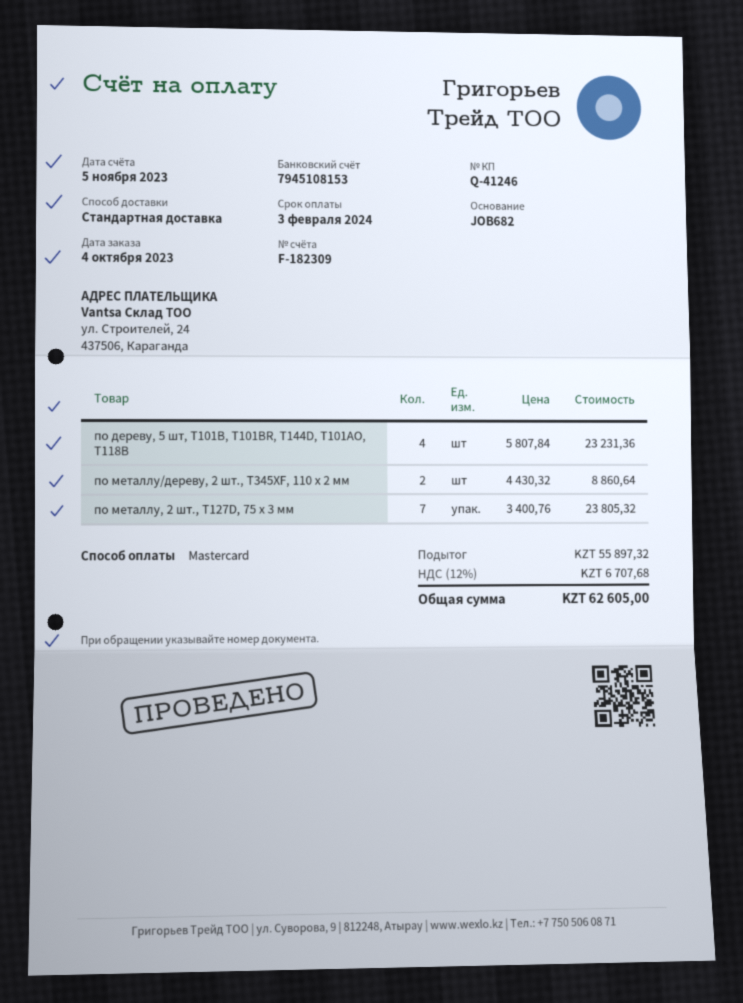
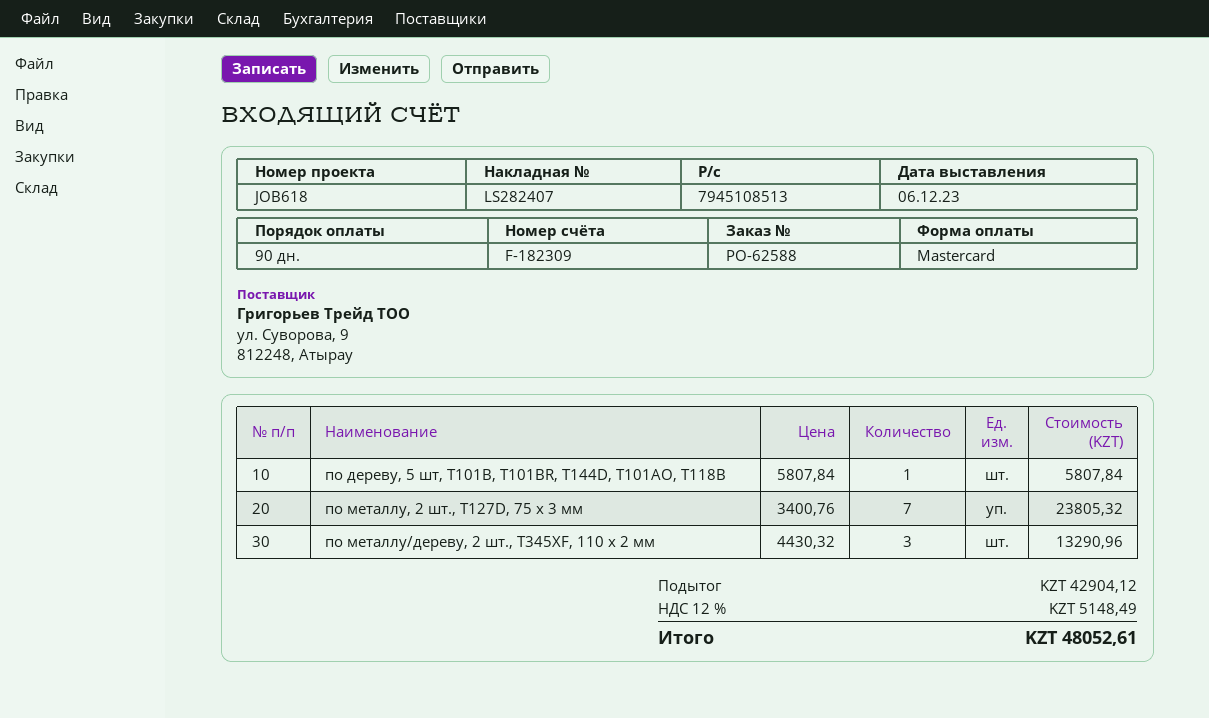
invoice date: 2023-11-05 -> 2023-12-06
reference: JOB682 -> JOB618
bank account: 7945108153 -> 7945108513
по дереву, 5 шт, T101B, T101BR, T144D, T101AO, T118B: 4 x 5807.84 = 23231.36 -> 1 x 5807.84 = 5807.84
по металлу/дереву, 2 шт., T345XF, 110 х 2 мм: 2 x 4430.32 = 8860.64 -> 3 x 4430.32 = 13290.96
subtotal: 55897.32 -> 42904.12
tax: 12% = 6707.68 -> 12% = 5148.49
total: 62605.00 -> 48052.61

